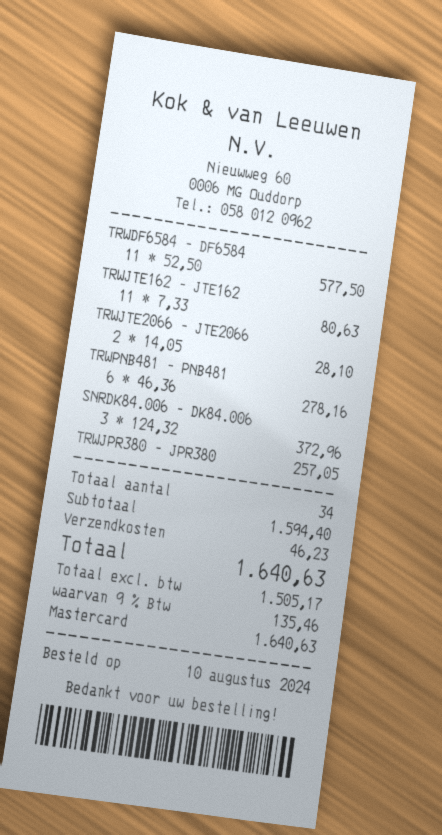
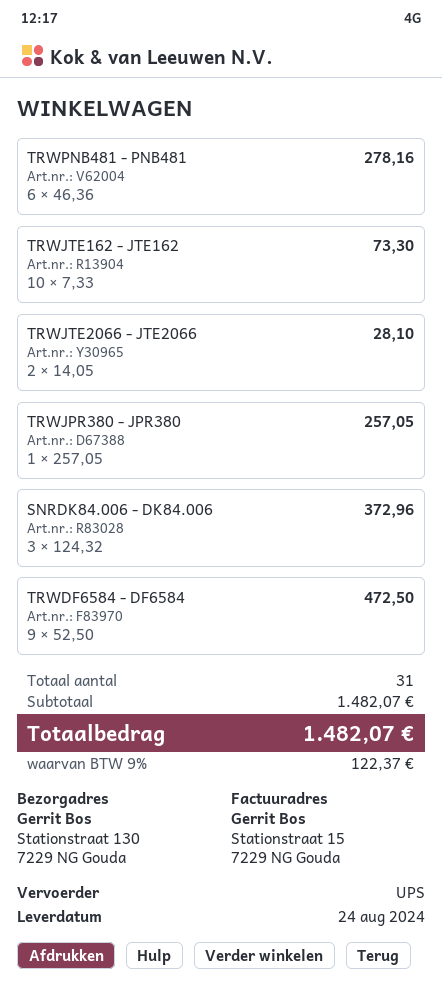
TRWDF6584 - DF6584: 11 x 52.50 = 577.50 -> 9 x 52.50 = 472.50
TRWJTE162 - JTE162: 11 x 7.33 = 80.63 -> 10 x 7.33 = 73.30
total quantity: 34 -> 31
subtotal: 1594.40 -> 1482.07
shipping: 46.23 -> none
tax: 9% = 135.46 -> 9% = 122.37
total: 1640.63 -> 1482.07

